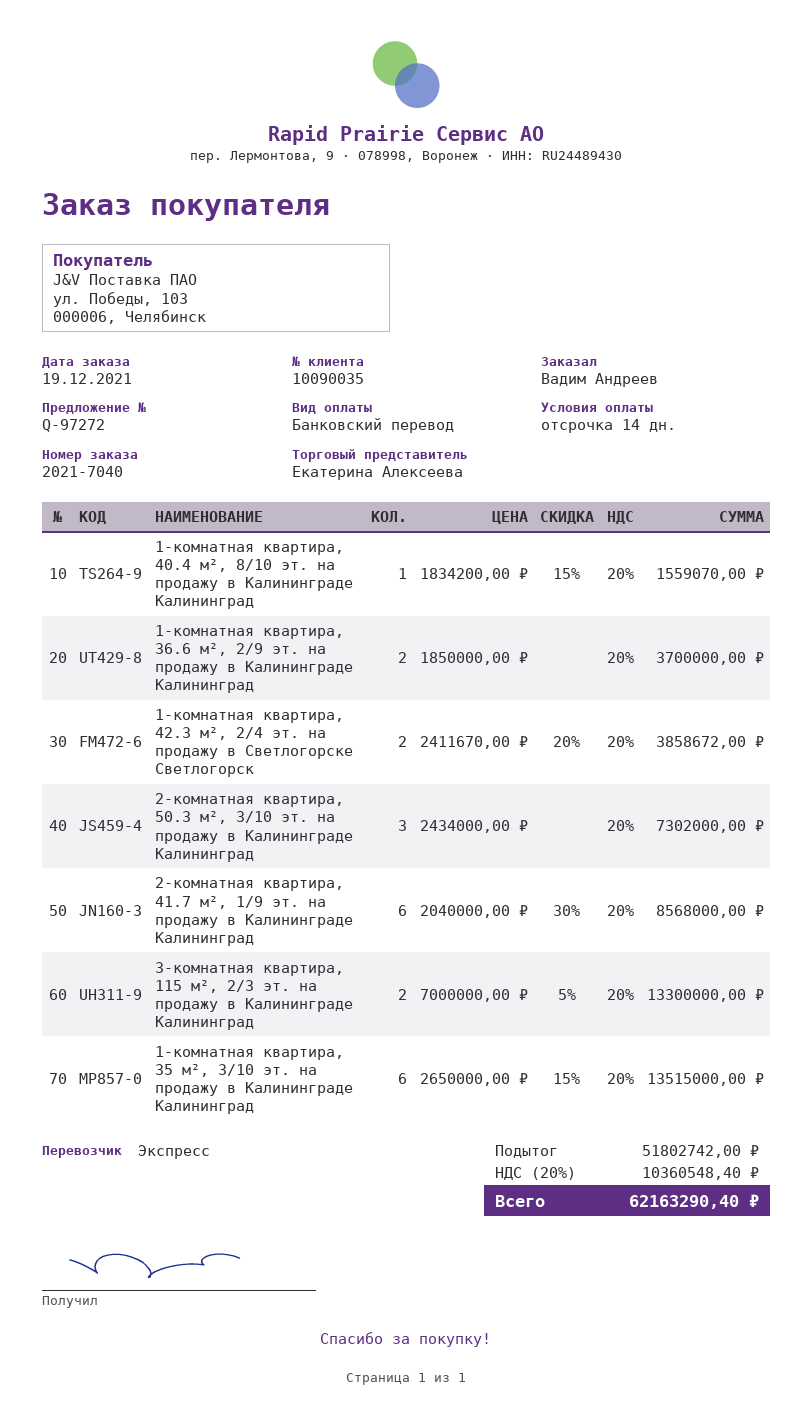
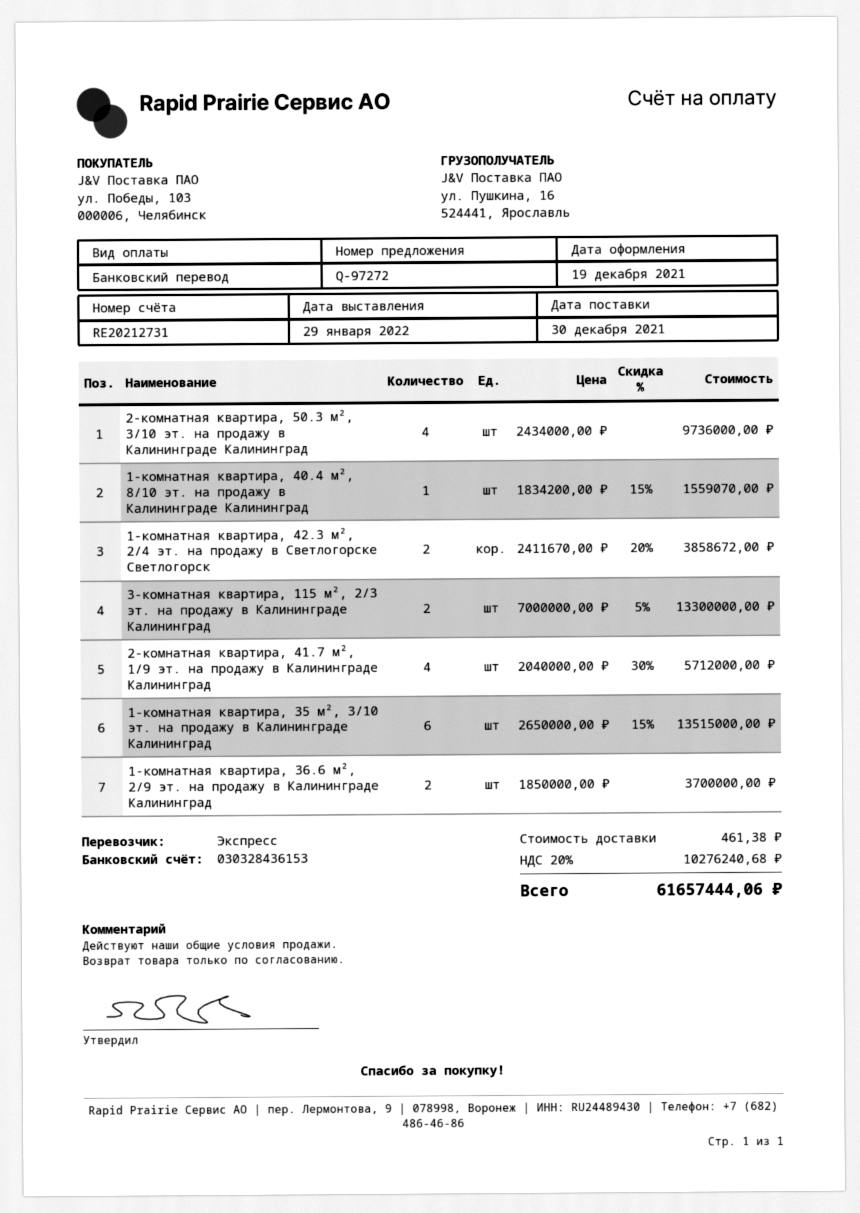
2-комнатная квартира, 50.3 м², 3/10 эт. на продажу в Калининграде Калининград: 3 x 2434000.00 = 7302000.00 -> 4 x 2434000.00 = 9736000.00
2-комнатная квартира, 41.7 м², 1/9 эт. на продажу в Калининграде Калининград: 6 x 2040000.00 - 30% = 8568000.00 -> 4 x 2040000.00 - 30% = 5712000.00
shipping: none -> 461.38
tax: 20% = 10360548.40 -> 20% = 10276240.68
total: 62163290.40 -> 61657444.06

